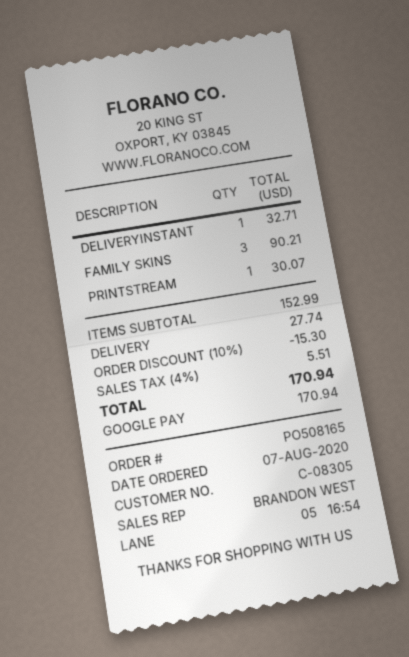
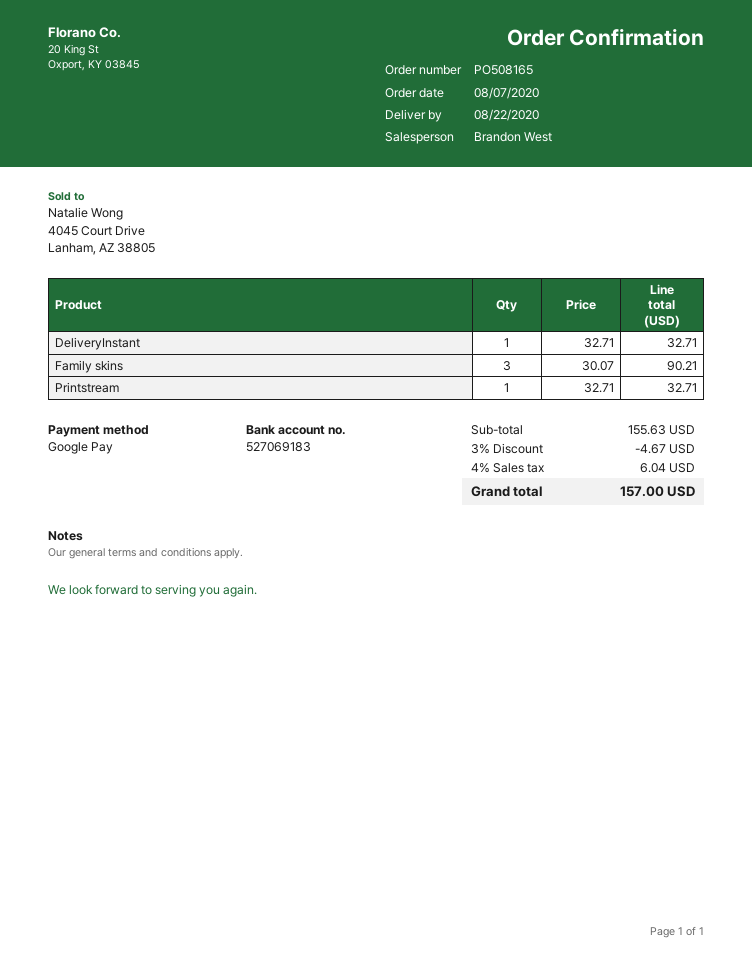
PRINTSTREAM: 1 for 30.07 -> 1 for 32.71
subtotal: 152.99 -> 155.63
discount: 10% = 15.30 -> 3% = 4.67
shipping: 27.74 -> none
tax: 4% = 5.51 -> 4% = 6.04
total: 170.94 -> 157.00

